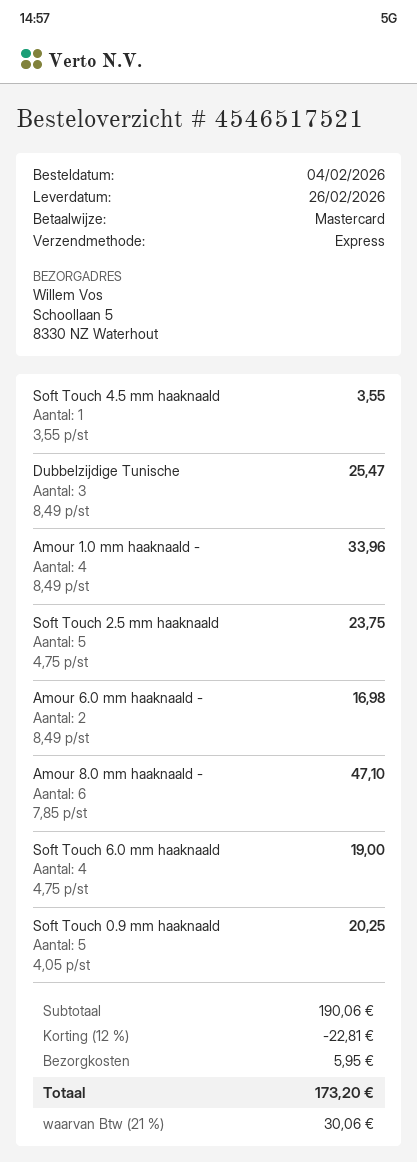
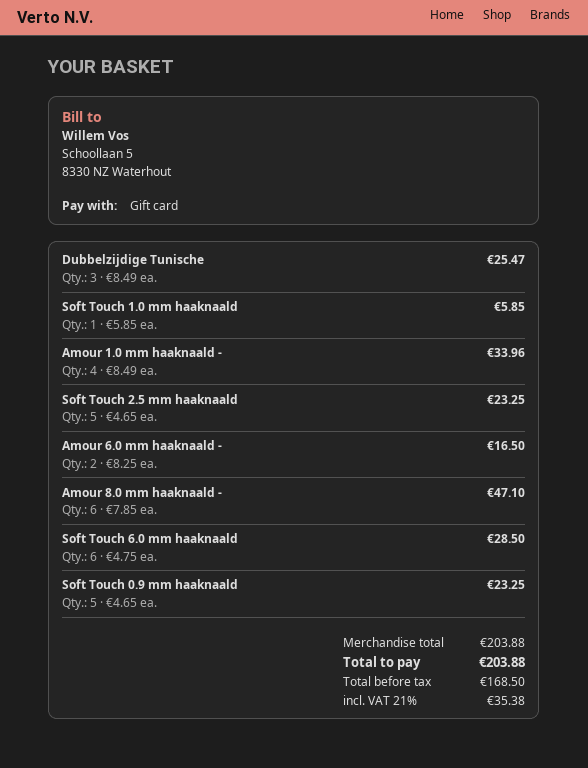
payment method: Mastercard -> gift card
Soft Touch 4.5 mm haaknaald: 1 x 3.55 = 3.55 -> none
Soft Touch 2.5 mm haaknaald: 5 x 4.75 = 23.75 -> 5 x 4.65 = 23.25
Amour 6.0 mm haaknaald -: 2 x 8.49 = 16.98 -> 2 x 8.25 = 16.50
Soft Touch 6.0 mm haaknaald: 4 x 4.75 = 19.00 -> 6 x 4.75 = 28.50
Soft Touch 0.9 mm haaknaald: 5 x 4.05 = 20.25 -> 5 x 4.65 = 23.25
Soft Touch 1.0 mm haaknaald: none -> 1 x 5.85 = 5.85
subtotal: 190.06 -> 203.88
discount: 12% = 22.81 -> none
shipping: 5.95 -> none
tax: 21% = 30.06 -> 21% = 35.38
total: 173.20 -> 203.88

